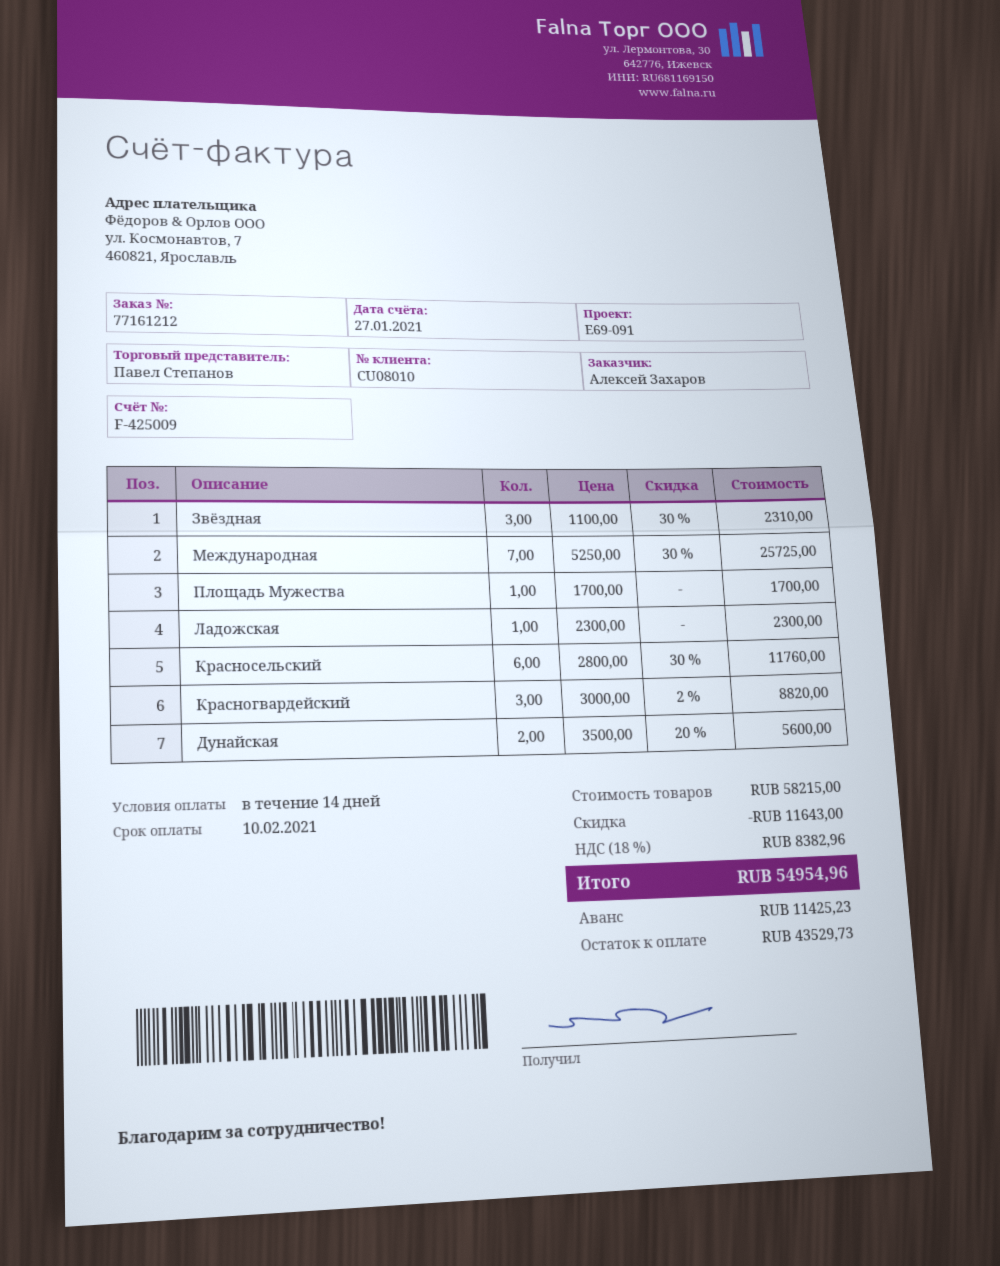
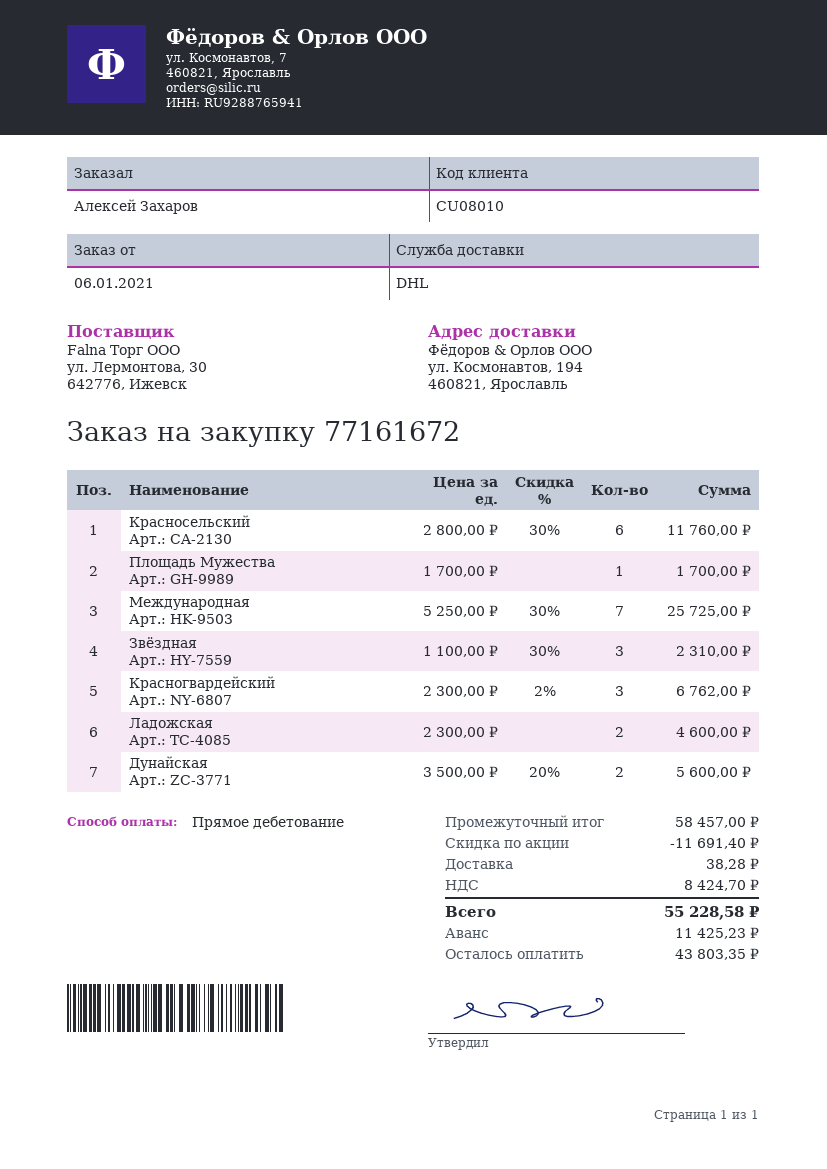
order number: 77161212 -> 77161672
Ладожская: 1 x 2300.00 = 2300.00 -> 2 x 2300.00 = 4600.00
Красногвардейский: 3 x 3000.00 - 2% = 8820.00 -> 3 x 2300.00 - 2% = 6762.00
subtotal: 58215.00 -> 58457.00
discount: 11643.00 -> 11691.40
shipping: none -> 38.28
tax: 8382.96 -> 8424.70
total: 54954.96 -> 55228.58
balance: 43529.73 -> 43803.35

